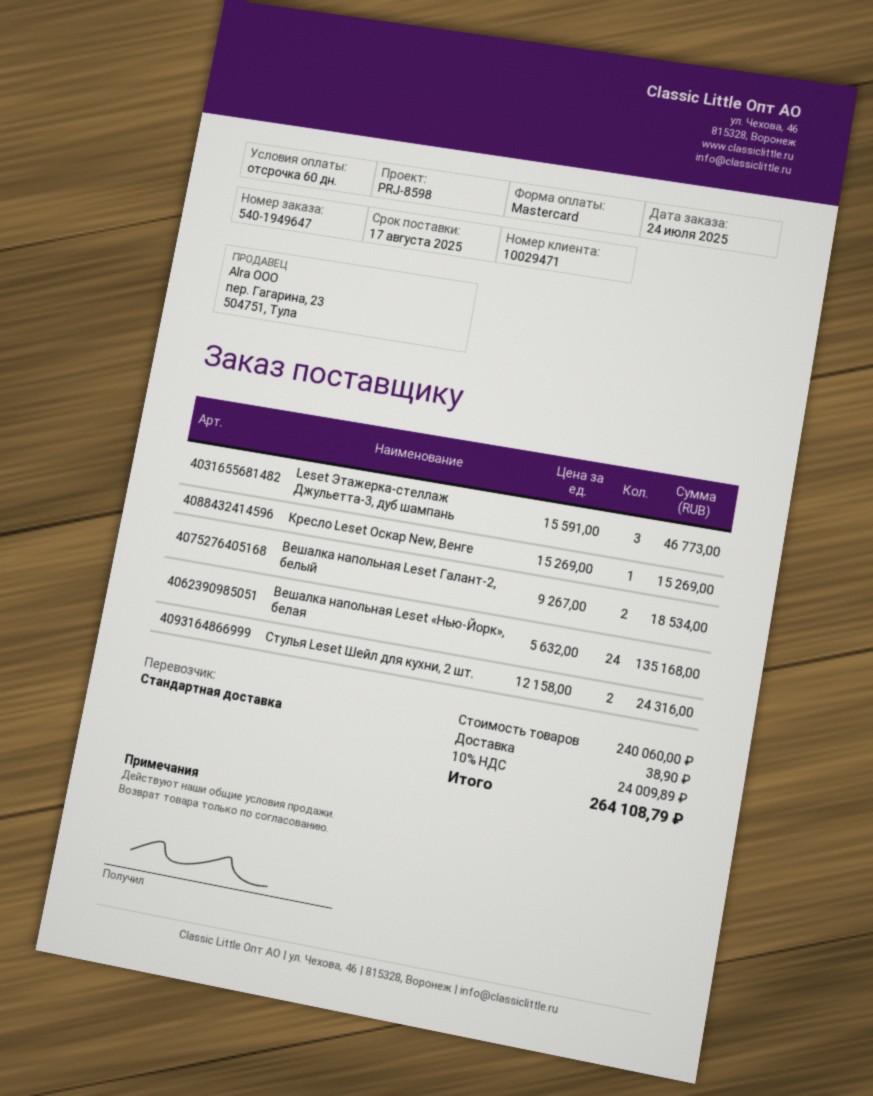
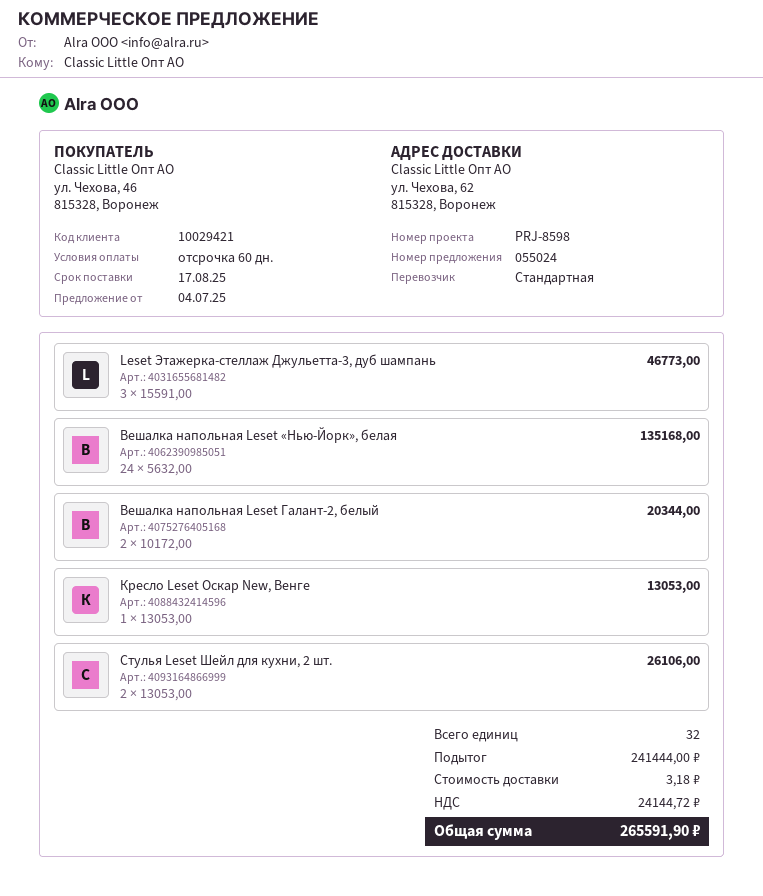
customer number: 10029471 -> 10029421
Кресло Leset Оскар New, Венге: 1 x 15269.00 = 15269.00 -> 1 x 13053.00 = 13053.00
Вешалка напольная Leset Галант-2, белый: 2 x 9267.00 = 18534.00 -> 2 x 10172.00 = 20344.00
Стулья Leset Шейл для кухни, 2 шт.: 2 x 12158.00 = 24316.00 -> 2 x 13053.00 = 26106.00
subtotal: 240060.00 -> 241444.00
shipping: 38.90 -> 3.18
tax: 24009.89 -> 24144.72
total: 264108.79 -> 265591.90

